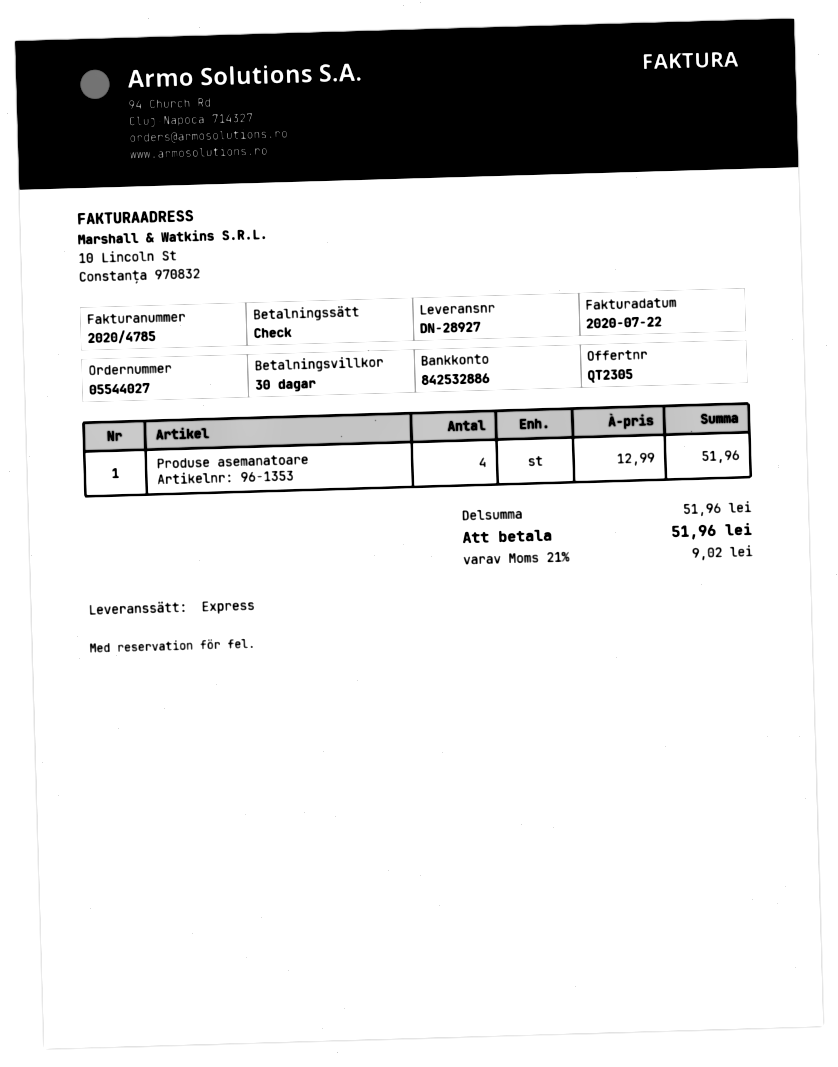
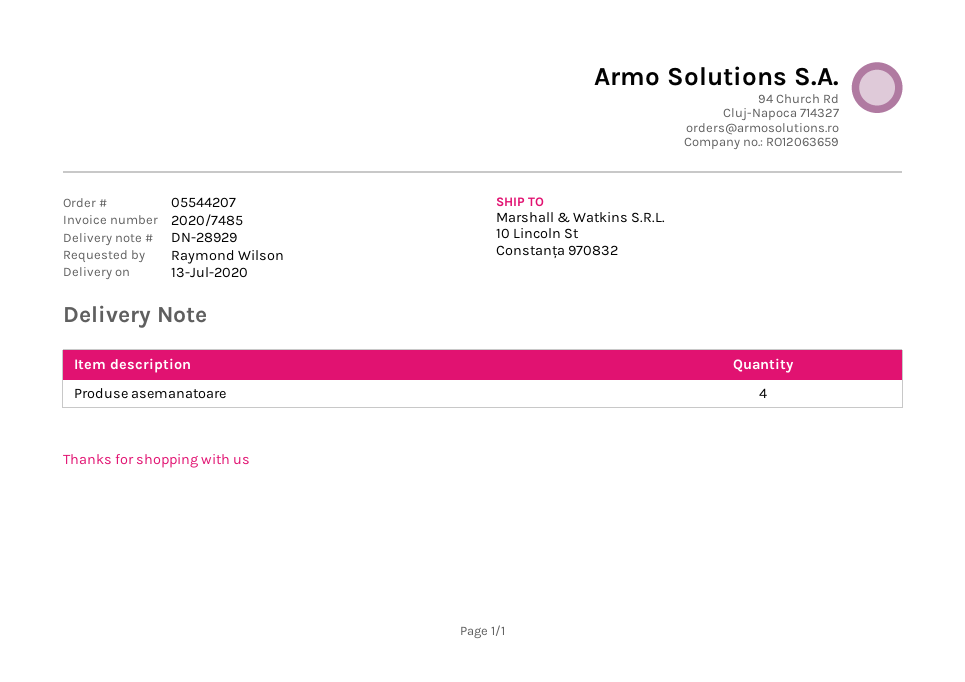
order number: 05544027 -> 05544207
delivery note number: DN-28927 -> DN-28929
invoice number: 2020/4785 -> 2020/7485

